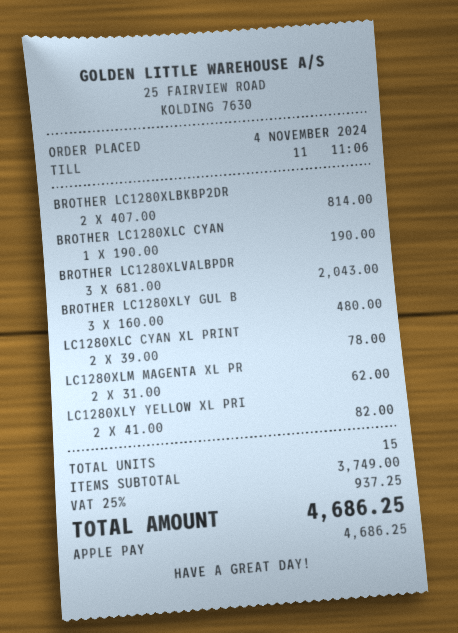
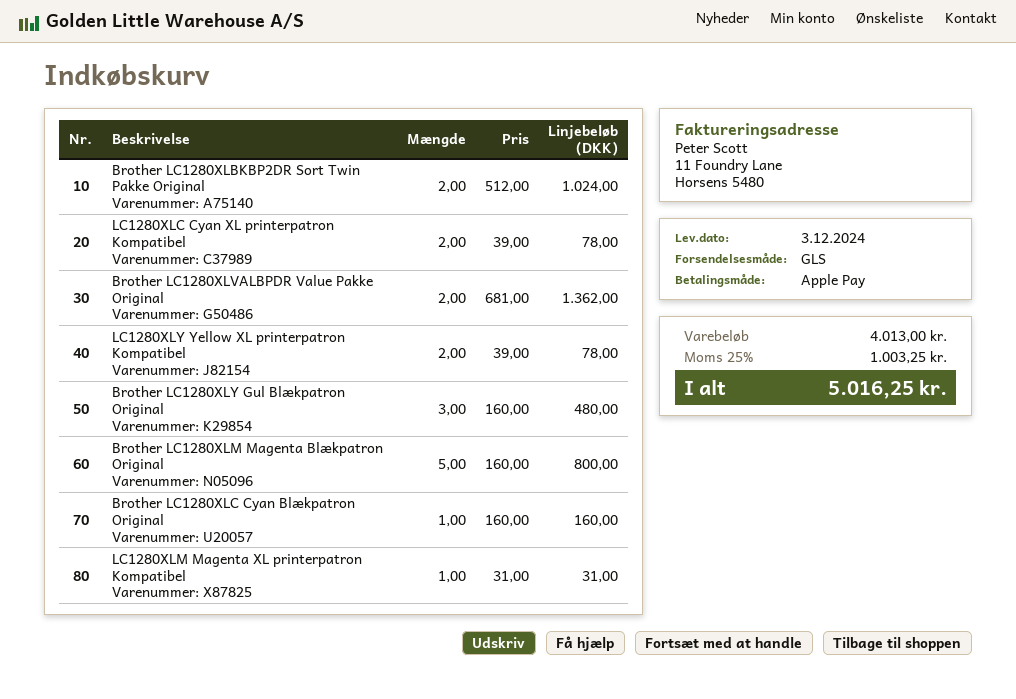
BROTHER LC1280XLBKBP2DR: 2 x 407.00 = 814.00 -> 2 x 512.00 = 1024.00
BROTHER LC1280XLC CYAN: 1 x 190.00 = 190.00 -> 1 x 160.00 = 160.00
BROTHER LC1280XLVALBPDR: 3 x 681.00 = 2043.00 -> 2 x 681.00 = 1362.00
LC1280XLM MAGENTA XL PR: 2 x 31.00 = 62.00 -> 1 x 31.00 = 31.00
LC1280XLY YELLOW XL PRI: 2 x 41.00 = 82.00 -> 2 x 39.00 = 78.00
Brother LC1280XLM Magenta Blækpatron Original: none -> 5 x 160.00 = 800.00
subtotal: 3749.00 -> 4013.00
tax: 25% = 937.25 -> 25% = 1003.25
total: 4686.25 -> 5016.25

